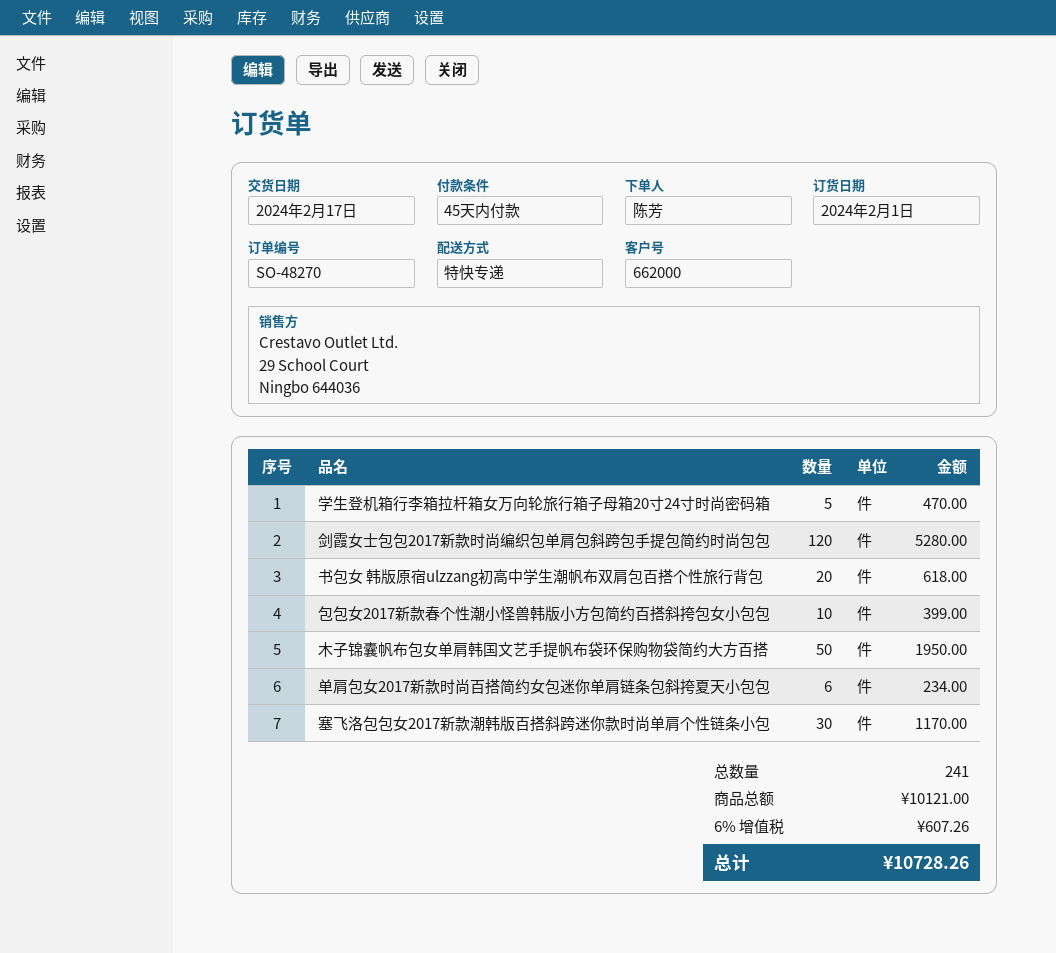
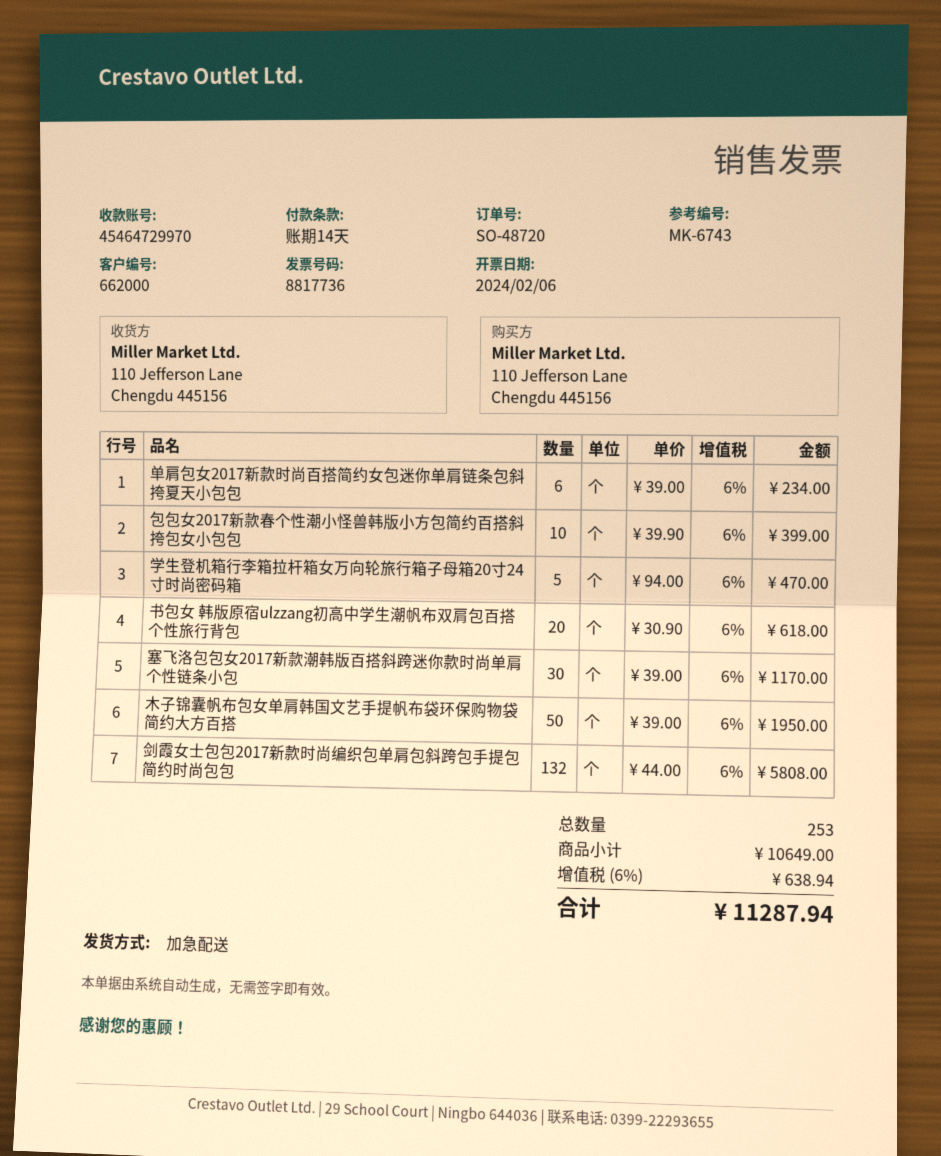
order number: SO-48270 -> SO-48720
payment terms: 45 days -> 14 days
剑霞女士包包2017新款时尚编织包单肩包斜跨包手提包简约时尚包包: 120 for 5280.00 -> 132 for 5808.00
total quantity: 241 -> 253
subtotal: 10121.00 -> 10649.00
tax: 6% = 607.26 -> 6% = 638.94
total: 10728.26 -> 11287.94

